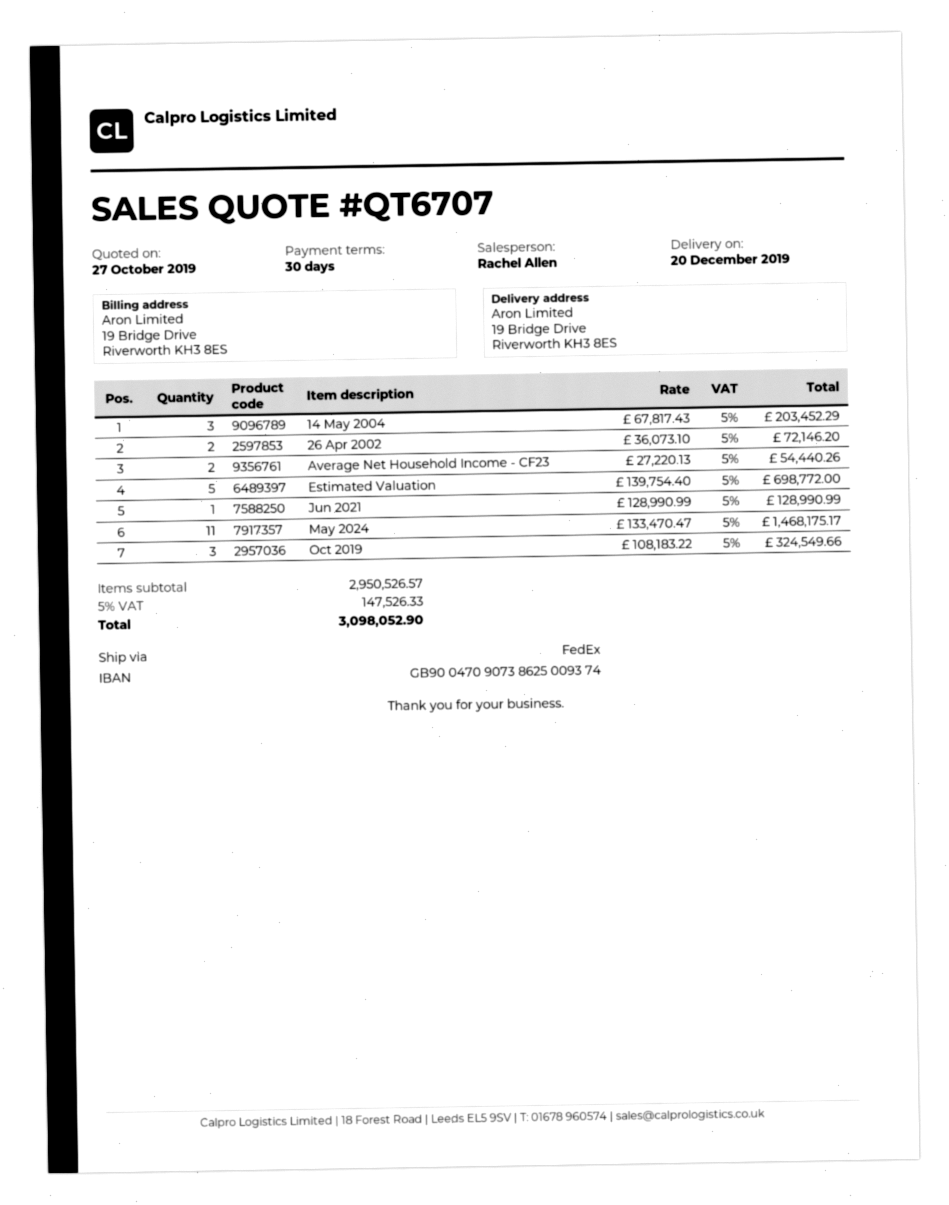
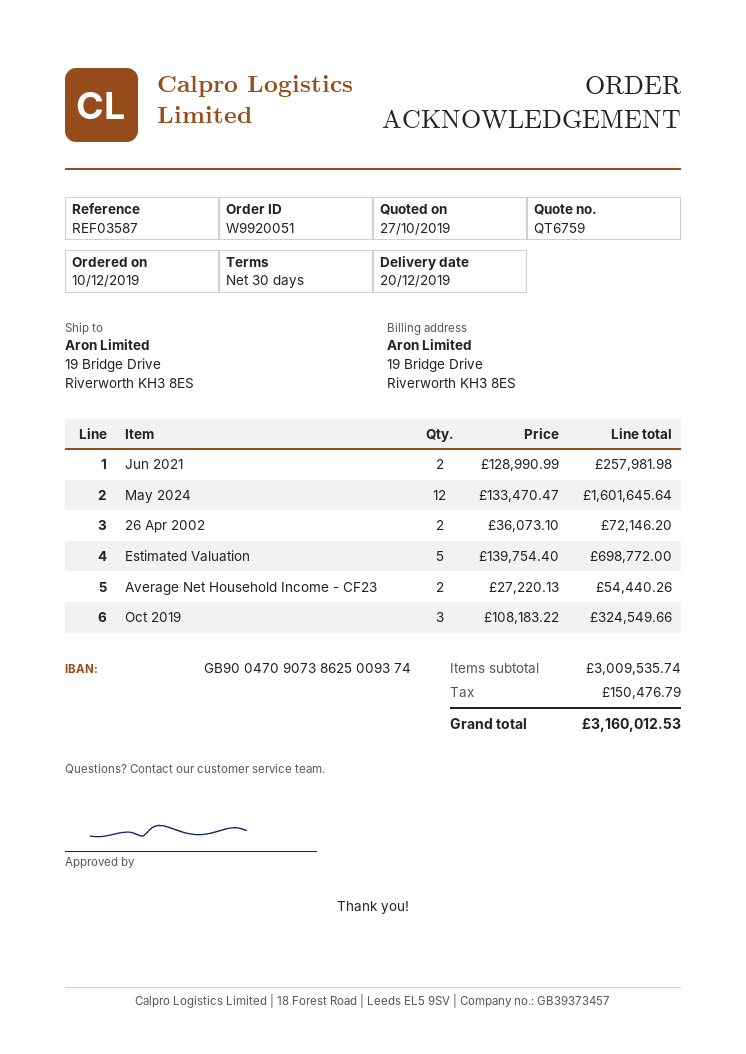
quote number: QT6707 -> QT6759
14 May 2004: 3 x 67817.43 = 203452.29 -> none
Jun 2021: 1 x 128990.99 = 128990.99 -> 2 x 128990.99 = 257981.98
May 2024: 11 x 133470.47 = 1468175.17 -> 12 x 133470.47 = 1601645.64
subtotal: 2950526.57 -> 3009535.74
tax: 147526.33 -> 150476.79
total: 3098052.90 -> 3160012.53

